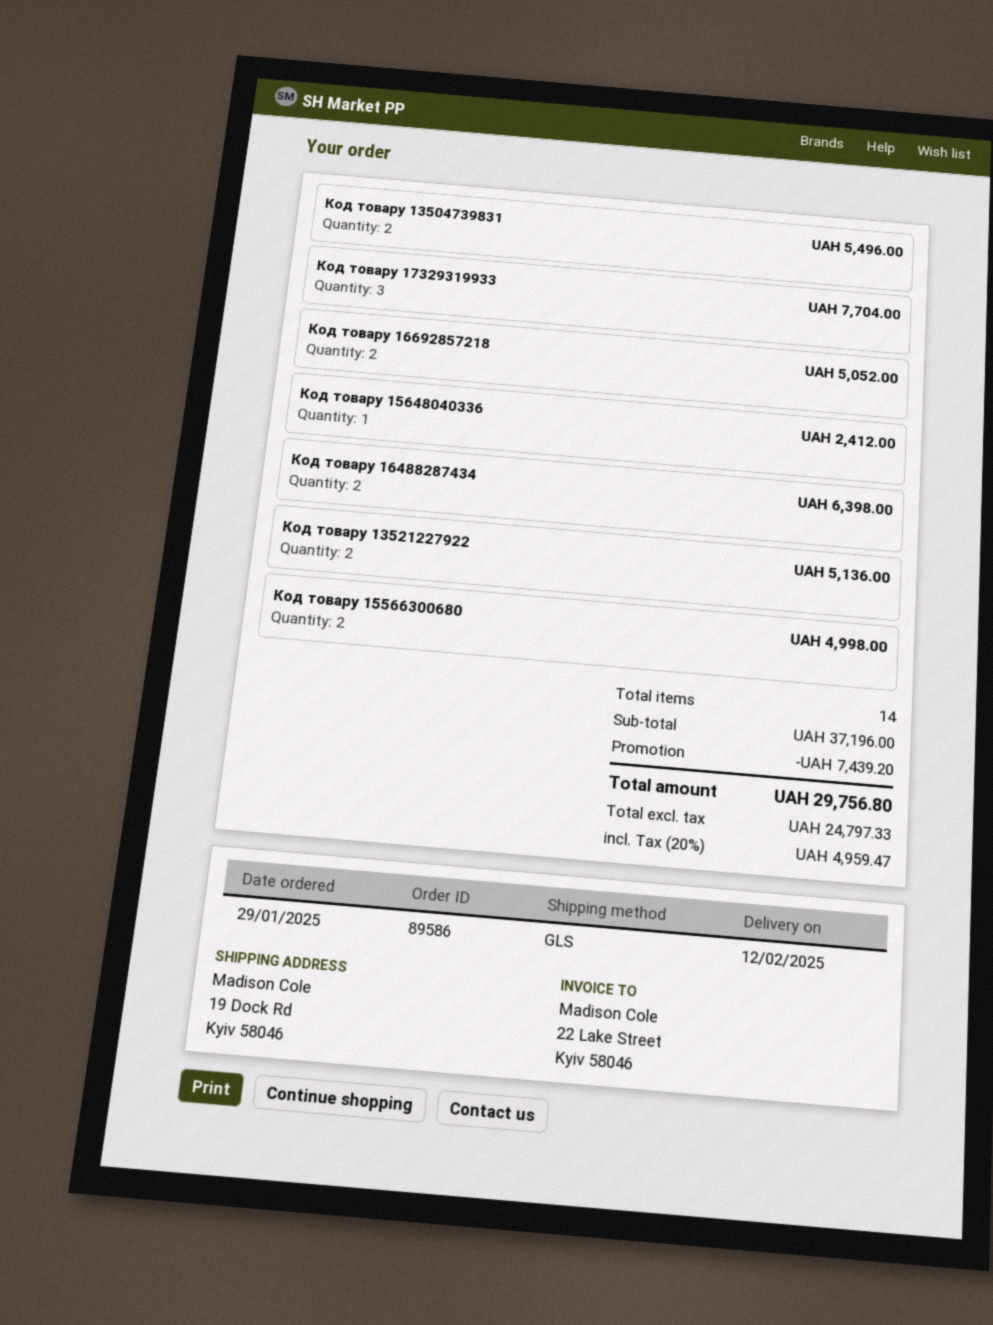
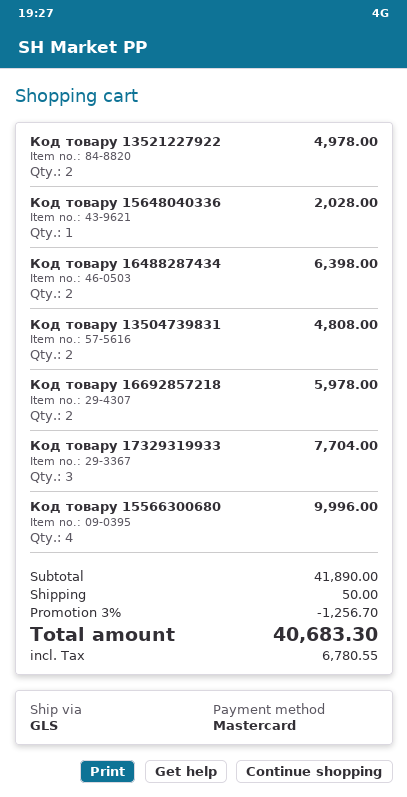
Код товару 13504739831: 2 for 5496.00 -> 2 for 4808.00
Код товару 16692857218: 2 for 5052.00 -> 2 for 5978.00
Код товару 15648040336: 1 for 2412.00 -> 1 for 2028.00
Код товару 13521227922: 2 for 5136.00 -> 2 for 4978.00
Код товару 15566300680: 2 for 4998.00 -> 4 for 9996.00
subtotal: 37196.00 -> 41890.00
discount: 7439.20 -> 1256.70
shipping: none -> 50.00
tax: 4959.47 -> 6780.55
total: 29756.80 -> 40683.30

